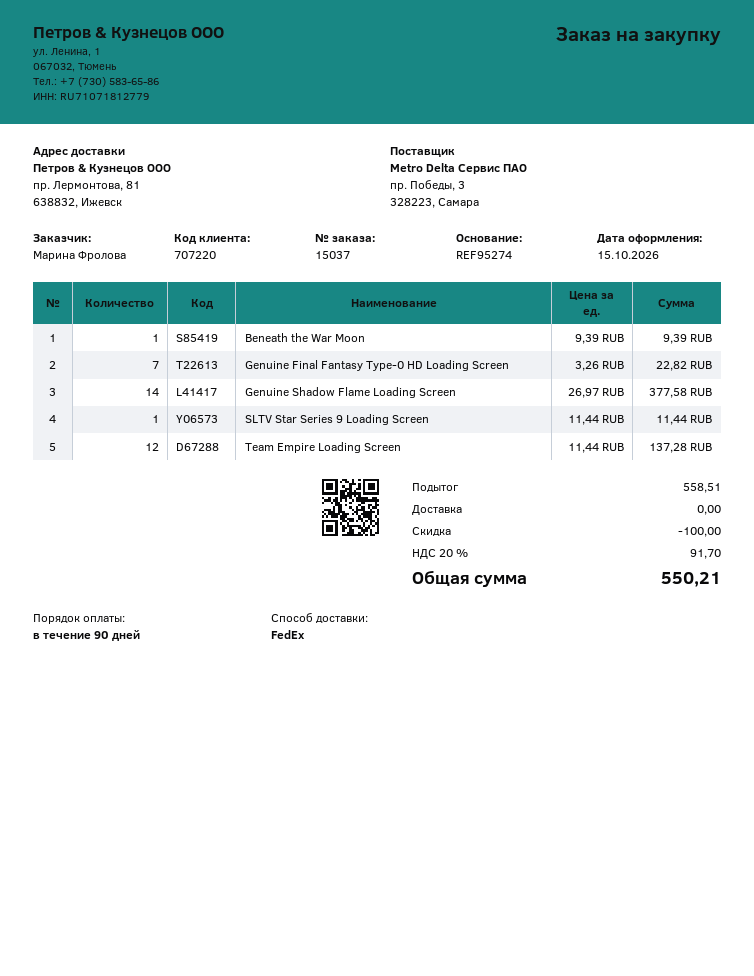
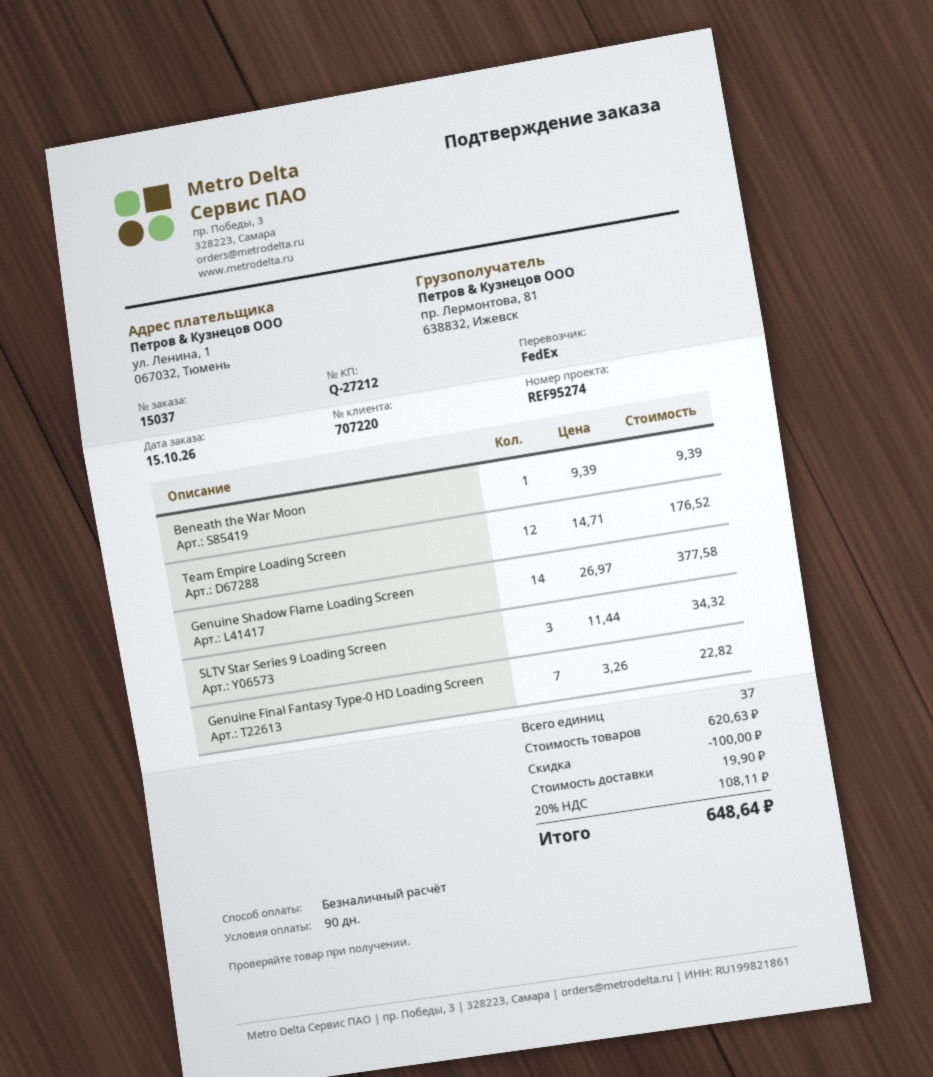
SLTV Star Series 9 Loading Screen: 1 x 11.44 = 11.44 -> 3 x 11.44 = 34.32
Team Empire Loading Screen: 12 x 11.44 = 137.28 -> 12 x 14.71 = 176.52
subtotal: 558.51 -> 620.63
shipping: 0.00 -> 19.90
tax: 20% = 91.70 -> 20% = 108.11
total: 550.21 -> 648.64

